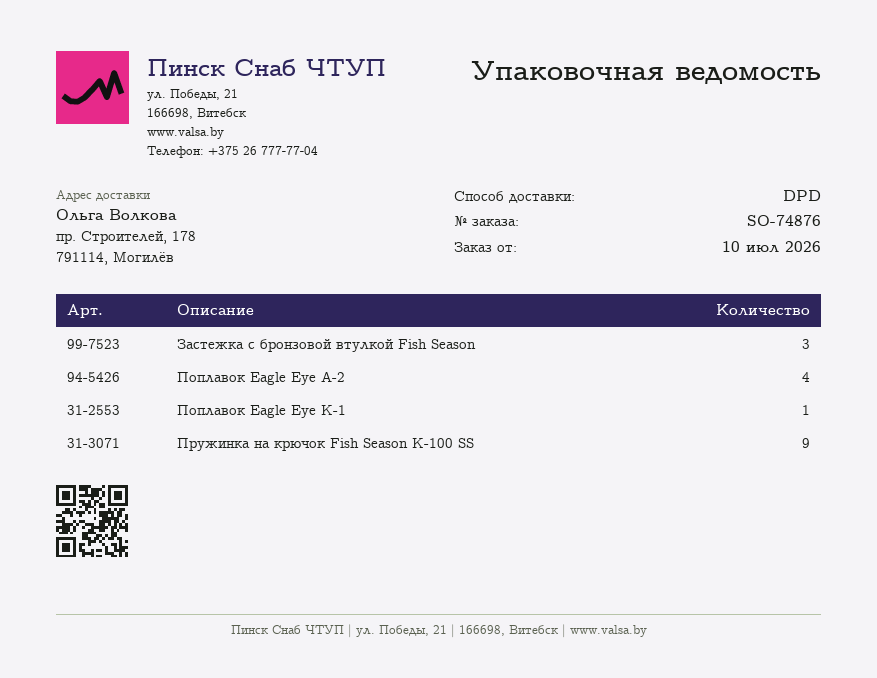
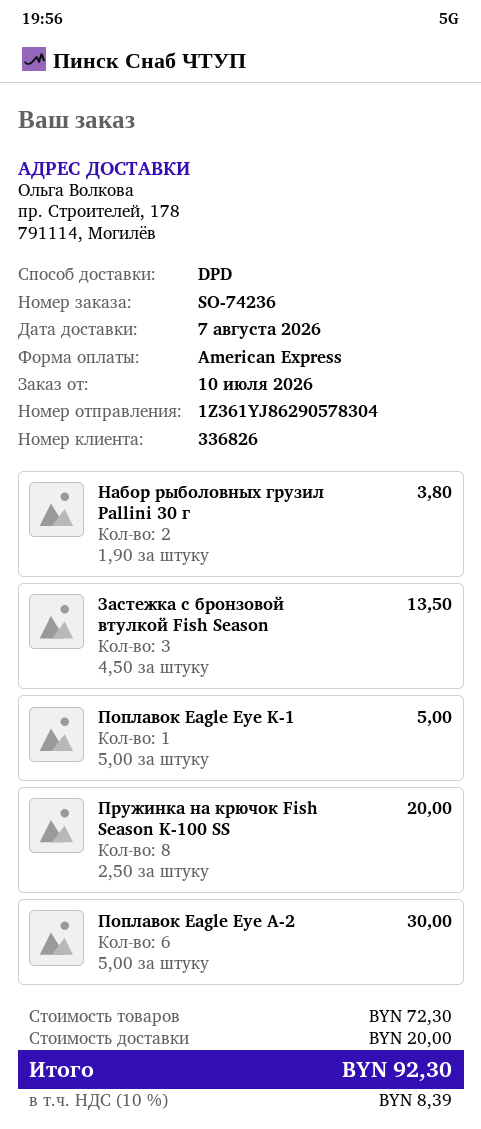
order number: SO-74876 -> SO-74236
Поплавок Eagle Eye A-2: 4 -> 6
Пружинка на крючок Fish Season K-100 SS: 9 -> 8
Набор рыболовных грузил Pallini 30 г: none -> 2

